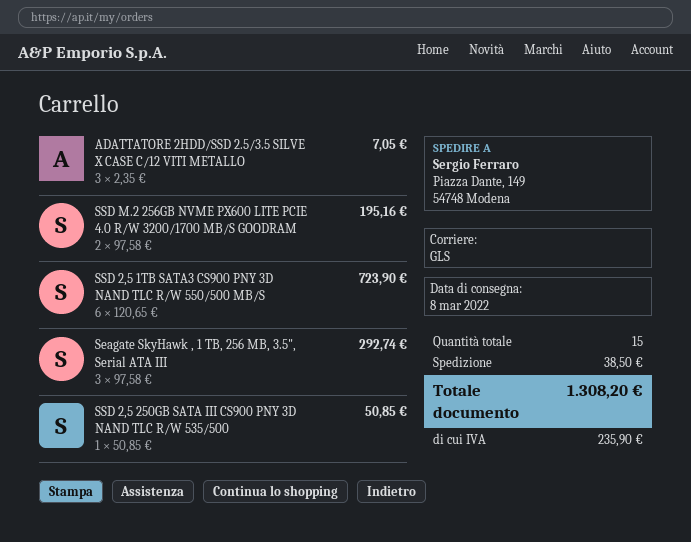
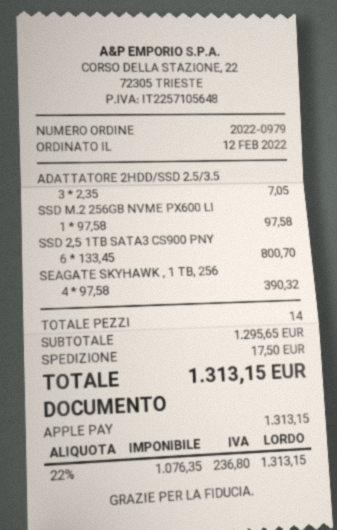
SSD M.2 256GB NVME PX600 LITE PCIE 4.0 R/W 3200/1700 MB/S GOODRAM: 2 x 97.58 = 195.16 -> 1 x 97.58 = 97.58
SSD 2,5 1TB SATA3 CS900 PNY 3D NAND TLC R/W 550/500 MB/S: 6 x 120.65 = 723.90 -> 6 x 133.45 = 800.70
Seagate SkyHawk , 1 TB, 256 MB, 3.5", Serial ATA III: 3 x 97.58 = 292.74 -> 4 x 97.58 = 390.32
SSD 2,5 250GB SATA III CS900 PNY 3D NAND TLC R/W 535/500: 1 x 50.85 = 50.85 -> none
total quantity: 15 -> 14
shipping: 38.50 -> 17.50
tax: 235.90 -> 236.80
total: 1308.20 -> 1313.15

